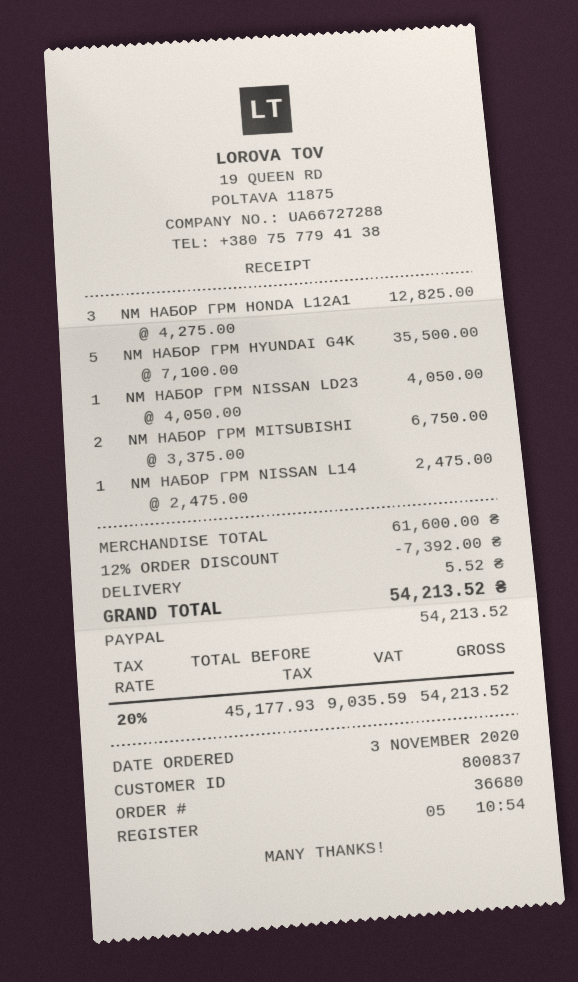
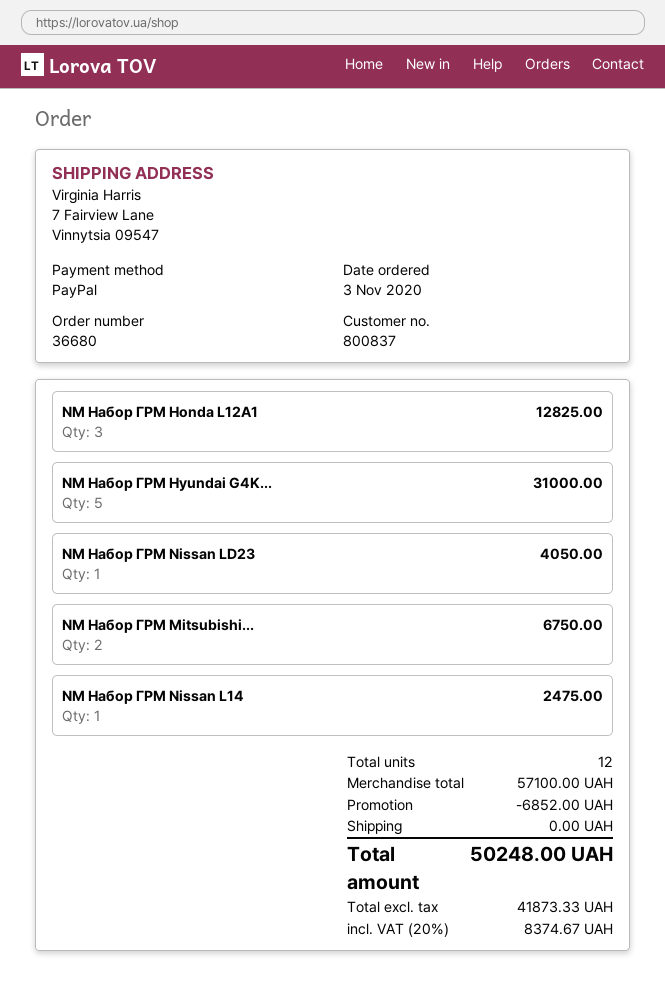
NM НАБОР ГРМ HYUNDAI G4K: 5 for 35500.00 -> 5 for 31000.00
subtotal: 61600.00 -> 57100.00
discount: 7392.00 -> 6852.00
shipping: 5.52 -> 0.00
net: 45177.93 -> 41873.33
tax: 20% = 9035.59 -> 20% = 8374.67
total: 54213.52 -> 50248.00

